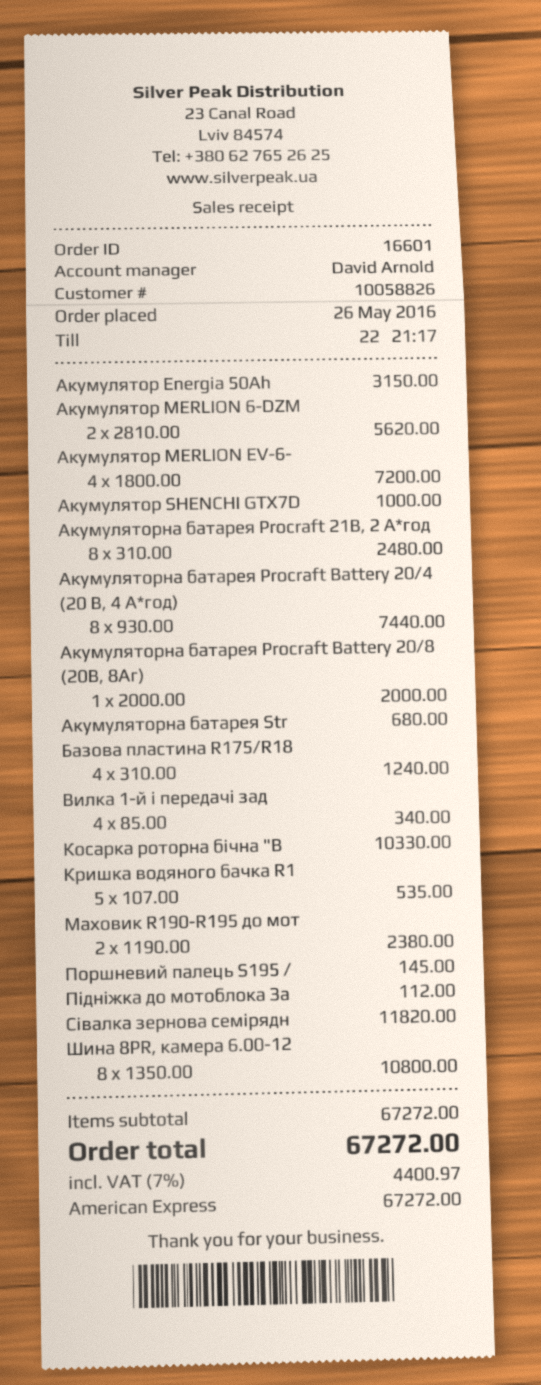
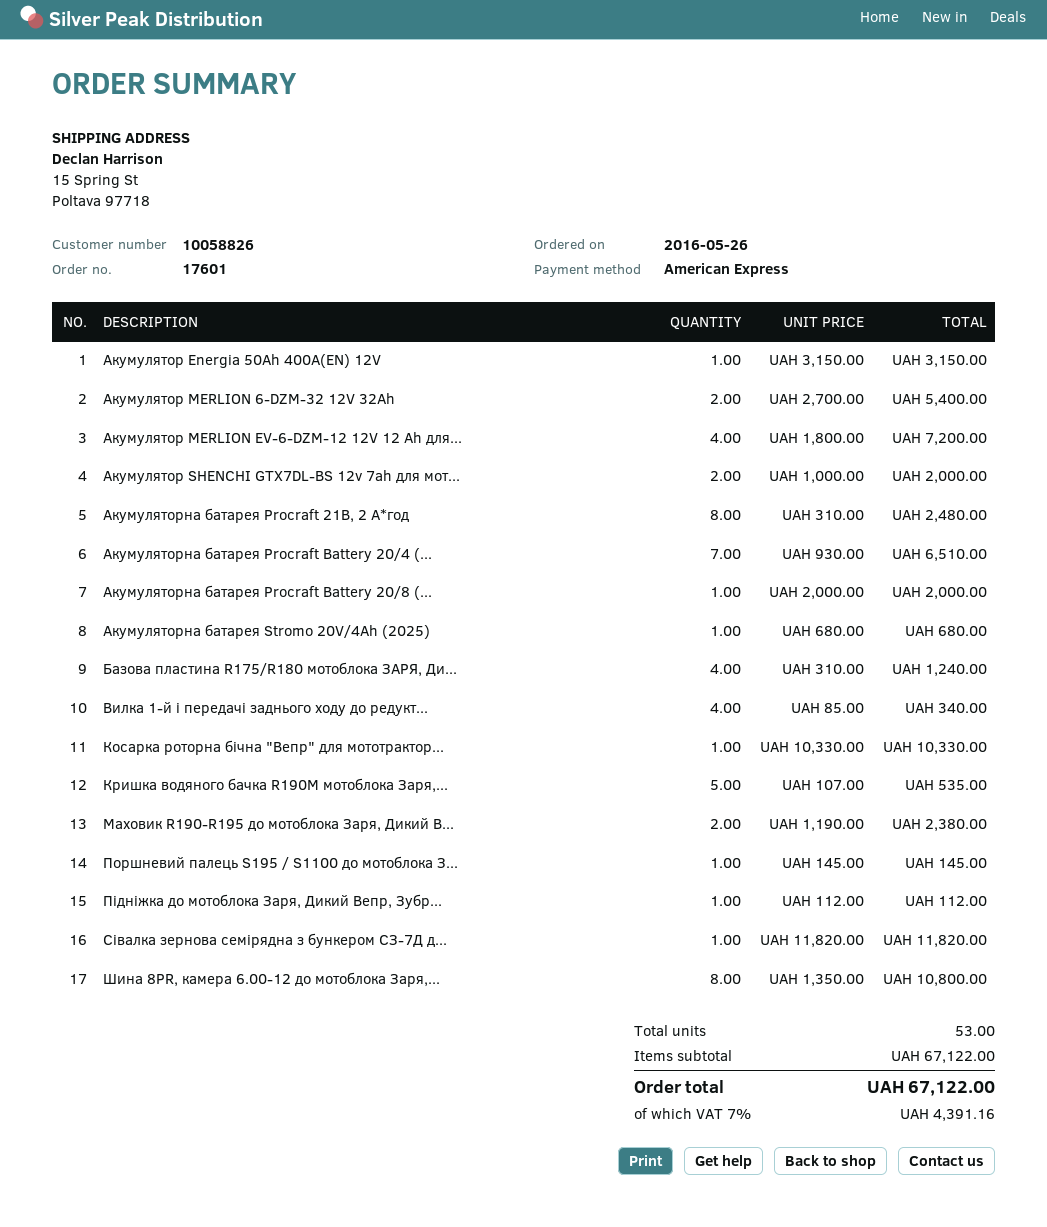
order number: 16601 -> 17601
Акумулятор MERLION 6-DZM: 2 x 2810.00 = 5620.00 -> 2 x 2700.00 = 5400.00
Акумулятор SHENCHI GTX7D: 1 x 1000.00 = 1000.00 -> 2 x 1000.00 = 2000.00
Акумуляторна батарея Procraft Battery 20/4 (20 В, 4 А*год): 8 x 930.00 = 7440.00 -> 7 x 930.00 = 6510.00
subtotal: 67272.00 -> 67122.00
tax: 7% = 4400.97 -> 7% = 4391.16
total: 67272.00 -> 67122.00

